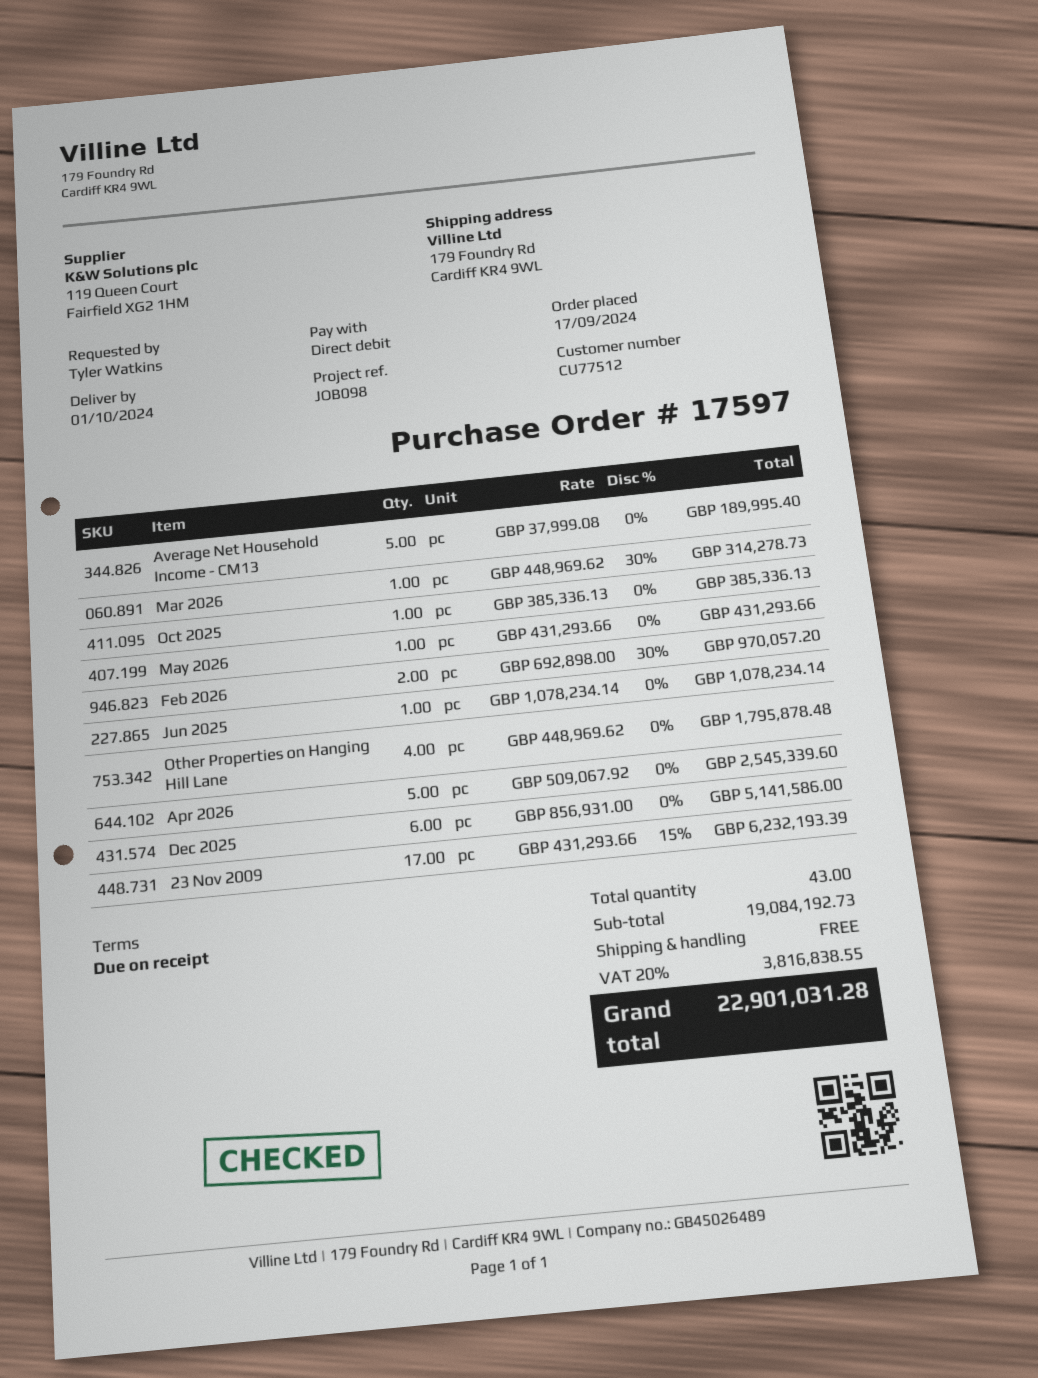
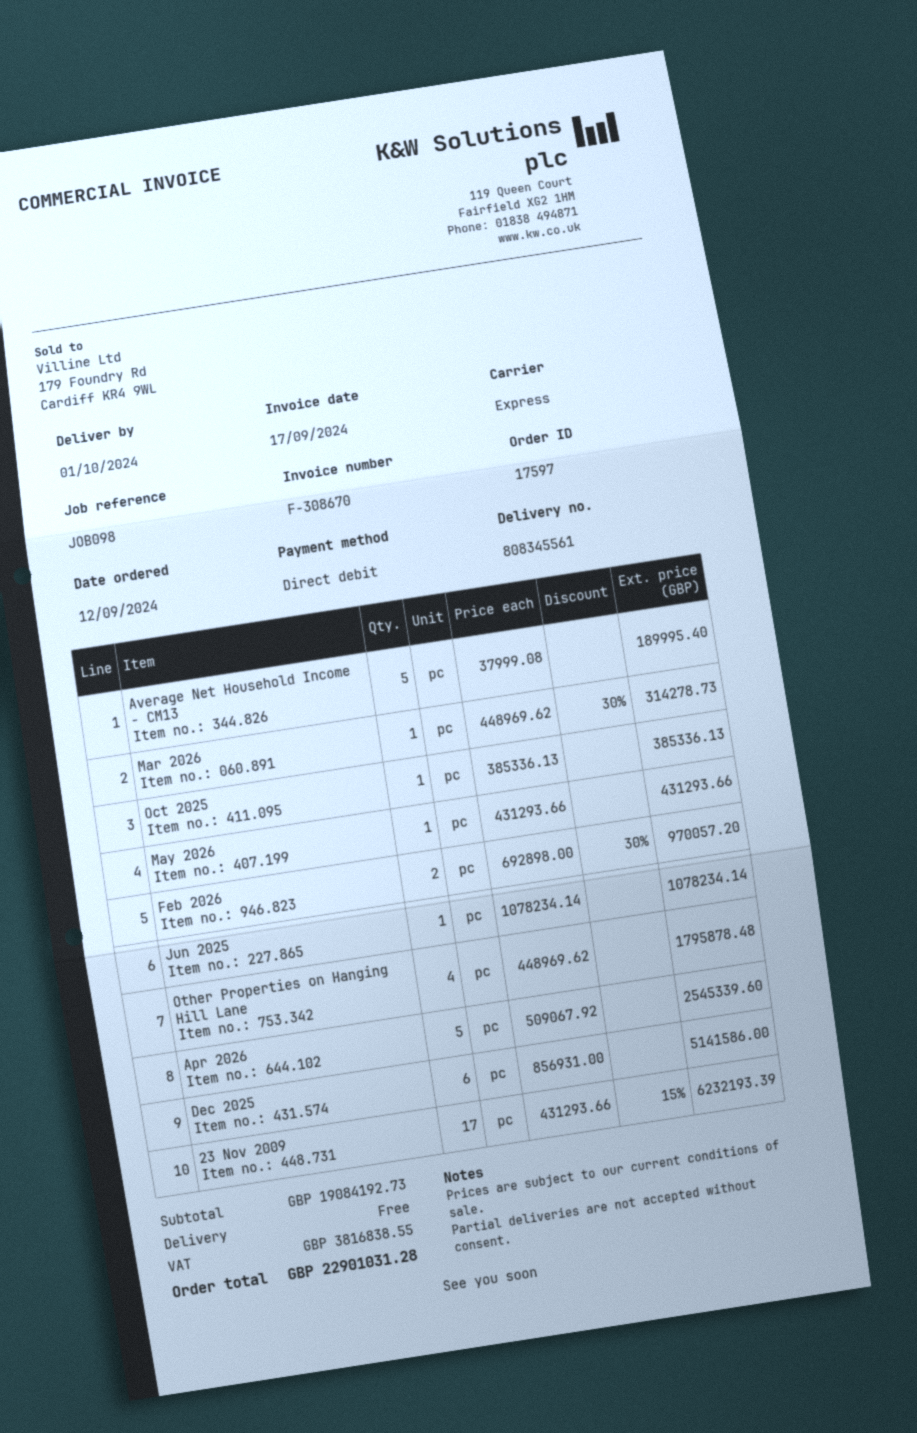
order date: 2024-09-17 -> 2024-09-12

